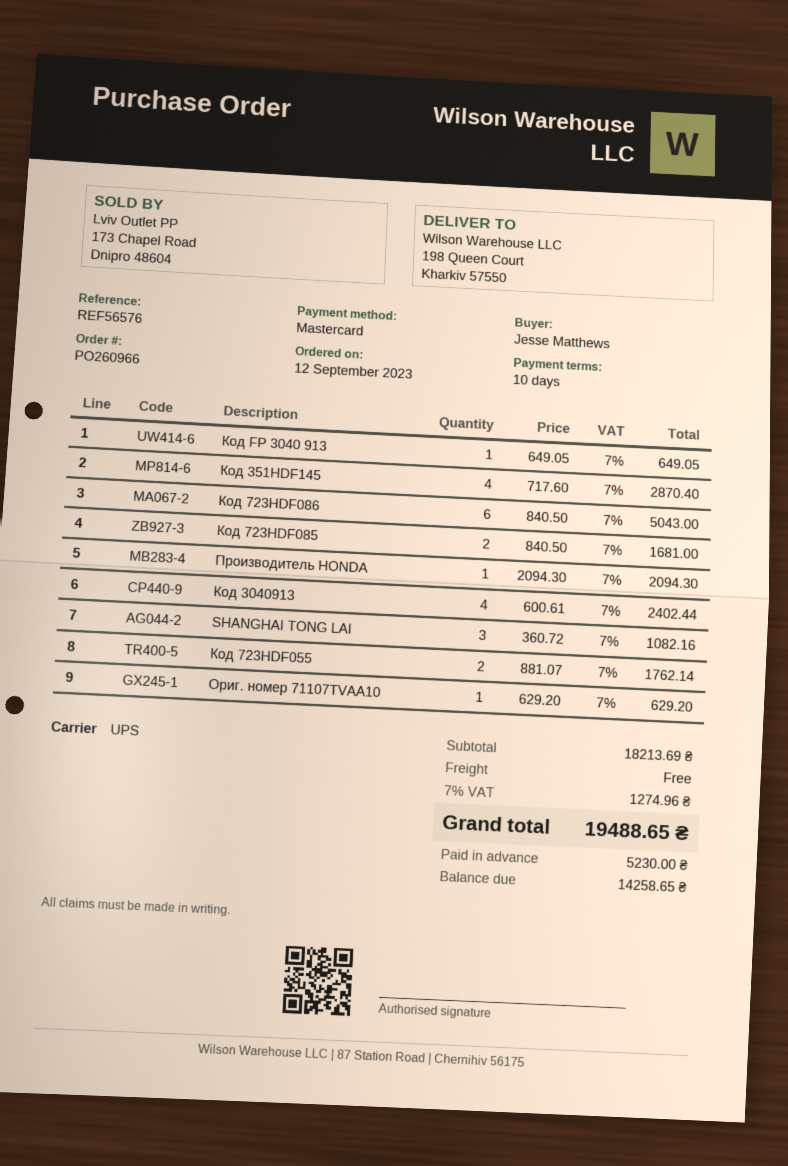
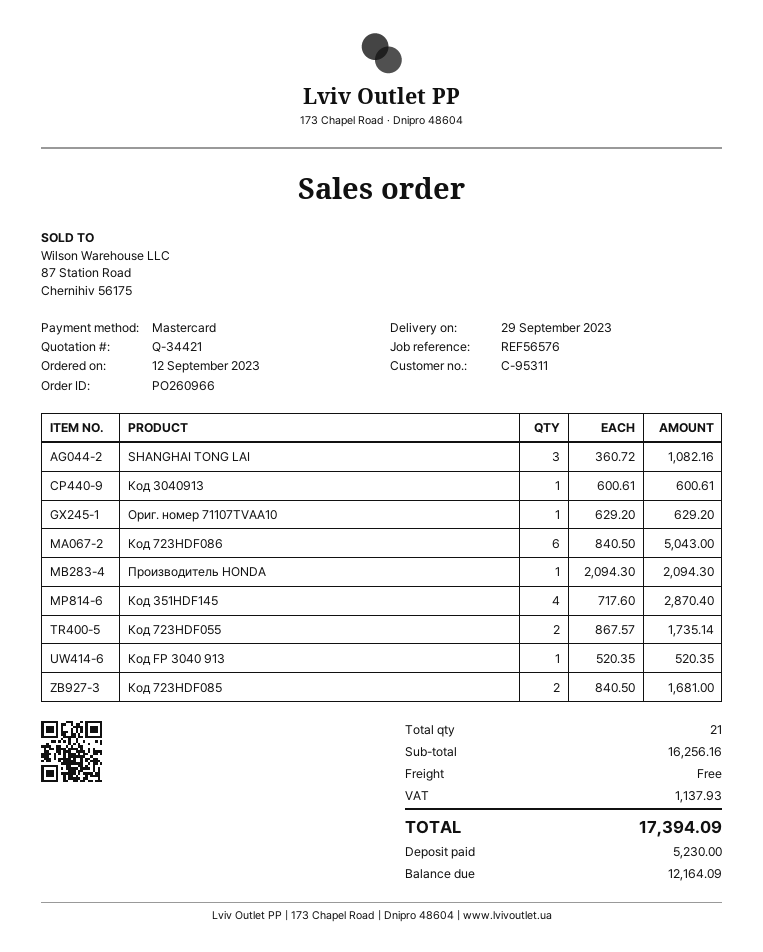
Код FP 3040 913: 1 x 649.05 = 649.05 -> 1 x 520.35 = 520.35
Код 3040913: 4 x 600.61 = 2402.44 -> 1 x 600.61 = 600.61
Код 723HDF055: 2 x 881.07 = 1762.14 -> 2 x 867.57 = 1735.14
subtotal: 18213.69 -> 16256.16
tax: 1274.96 -> 1137.93
total: 19488.65 -> 17394.09
balance: 14258.65 -> 12164.09

